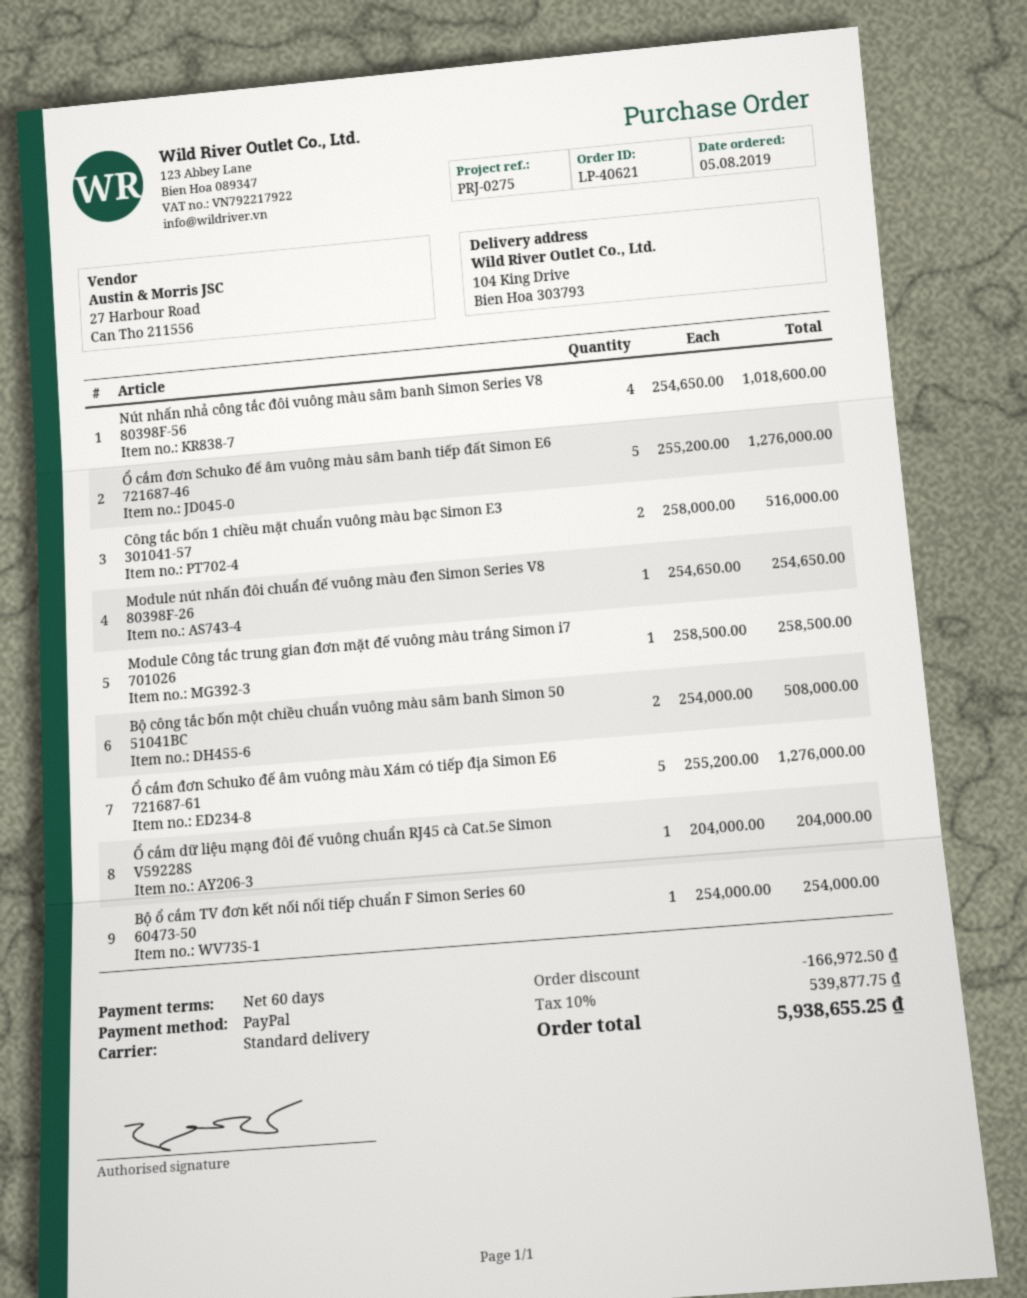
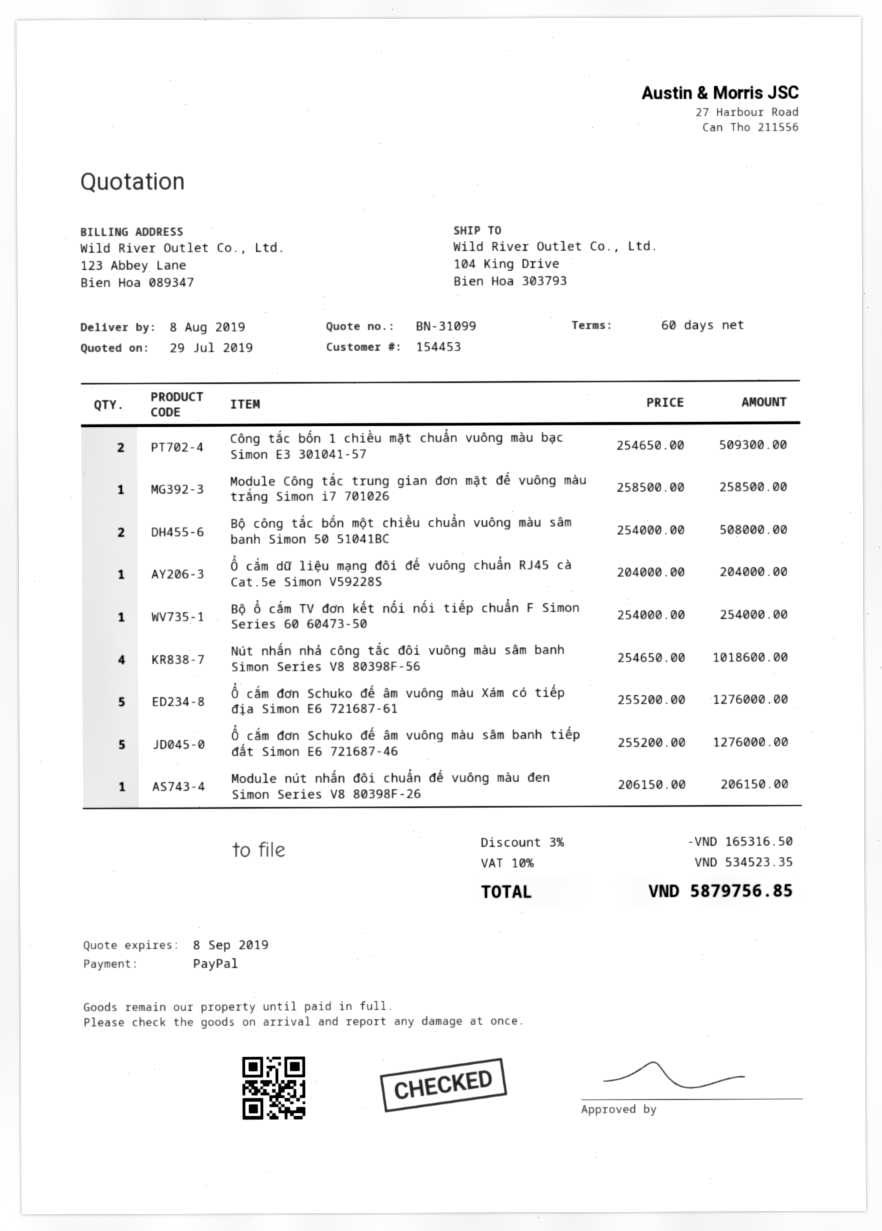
Công tắc bốn 1 chiều mặt chuẩn vuông màu bạc Simon E3 301041-57: 2 x 258000.00 = 516000.00 -> 2 x 254650.00 = 509300.00
Module nút nhấn đôi chuẩn đế vuông màu đen Simon Series V8 80398F-26: 1 x 254650.00 = 254650.00 -> 1 x 206150.00 = 206150.00
discount: 166972.50 -> 165316.50
tax: 10% = 539877.75 -> 10% = 534523.35
total: 5938655.25 -> 5879756.85

